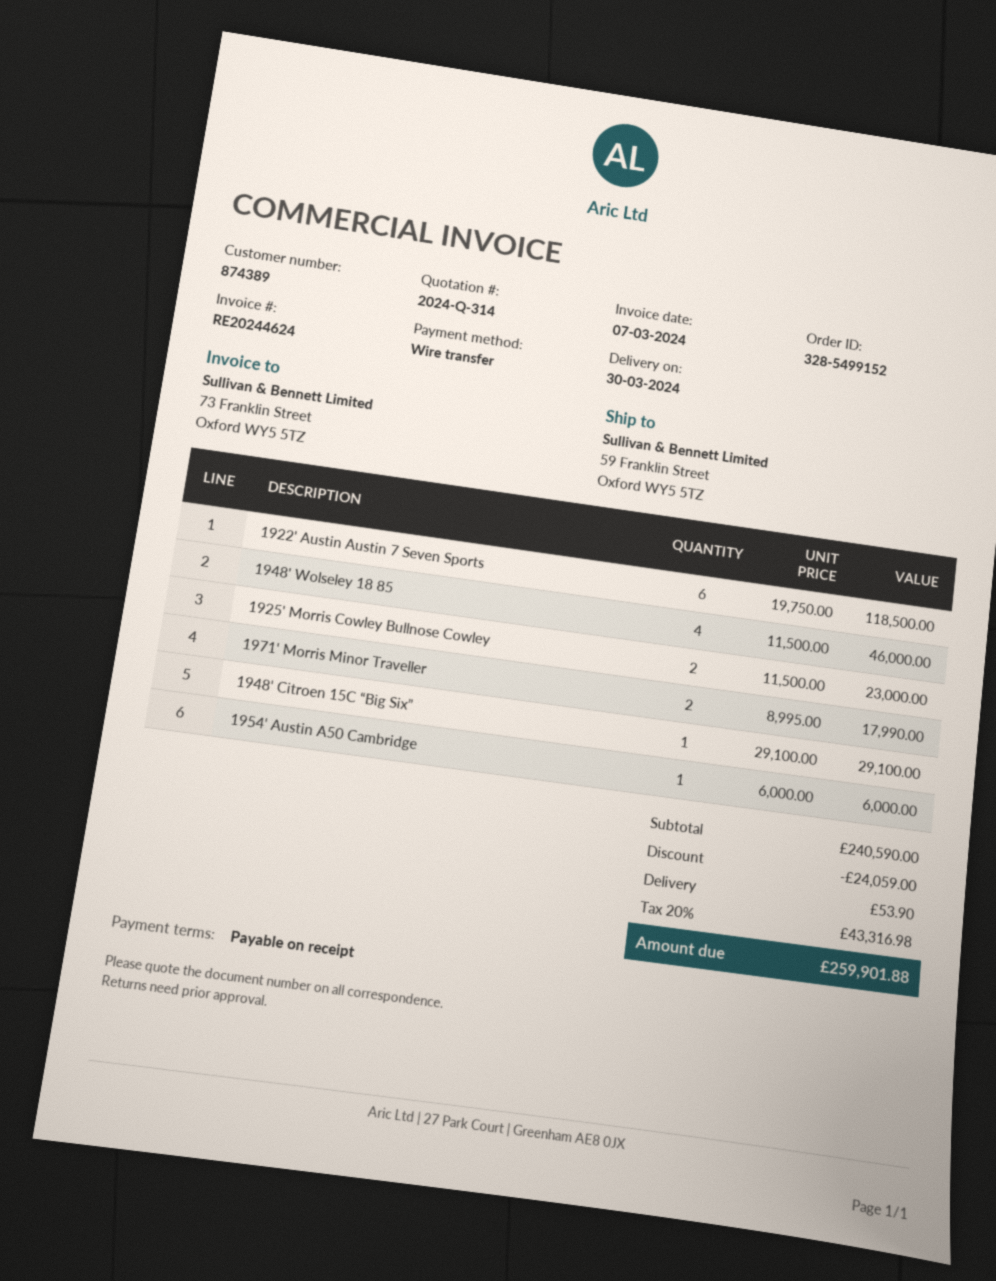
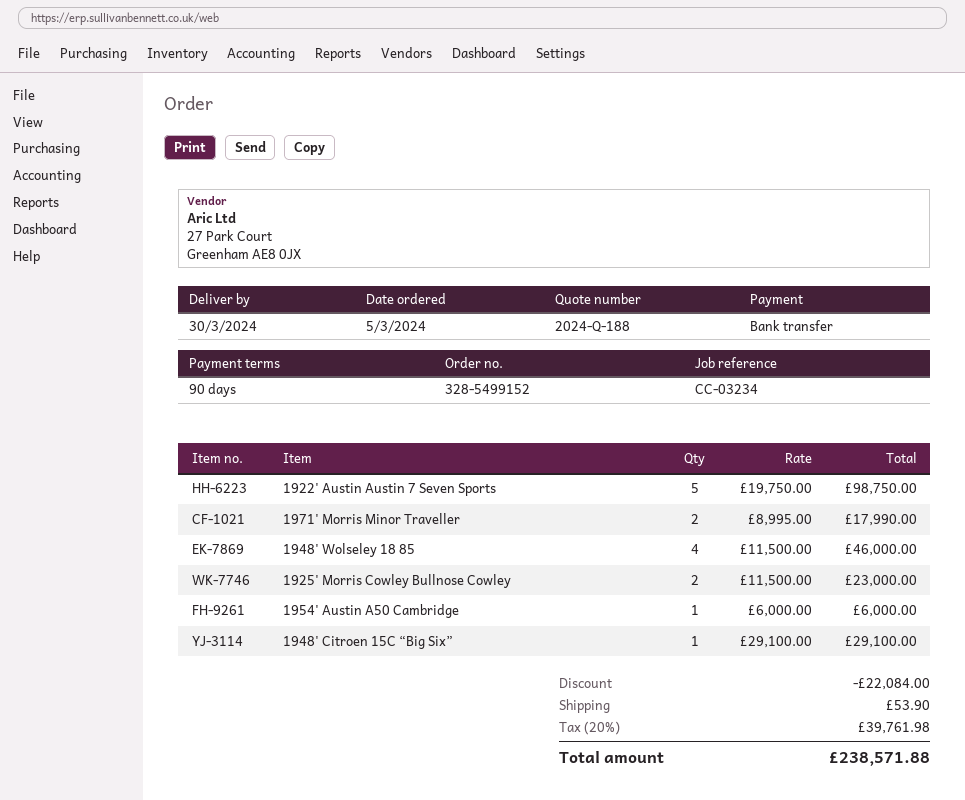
quote number: 2024-Q-314 -> 2024-Q-188
payment terms: on receipt -> 90 days
1922' Austin Austin 7 Seven Sports: 6 x 19750.00 = 118500.00 -> 5 x 19750.00 = 98750.00
discount: 24059.00 -> 22084.00
tax: 20% = 43316.98 -> 20% = 39761.98
total: 259901.88 -> 238571.88

